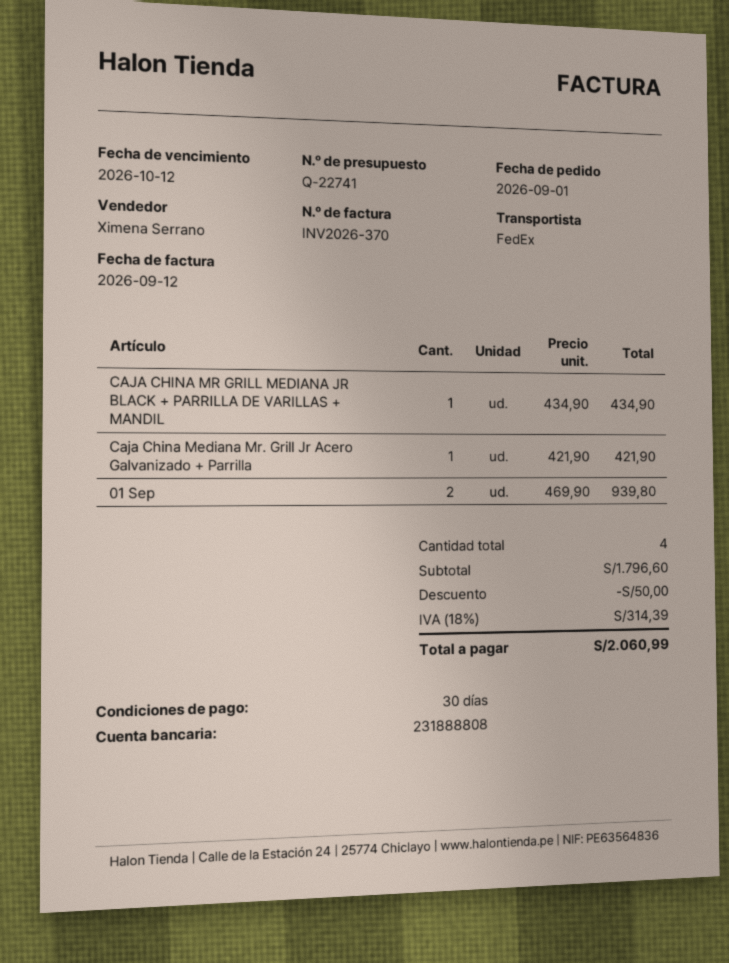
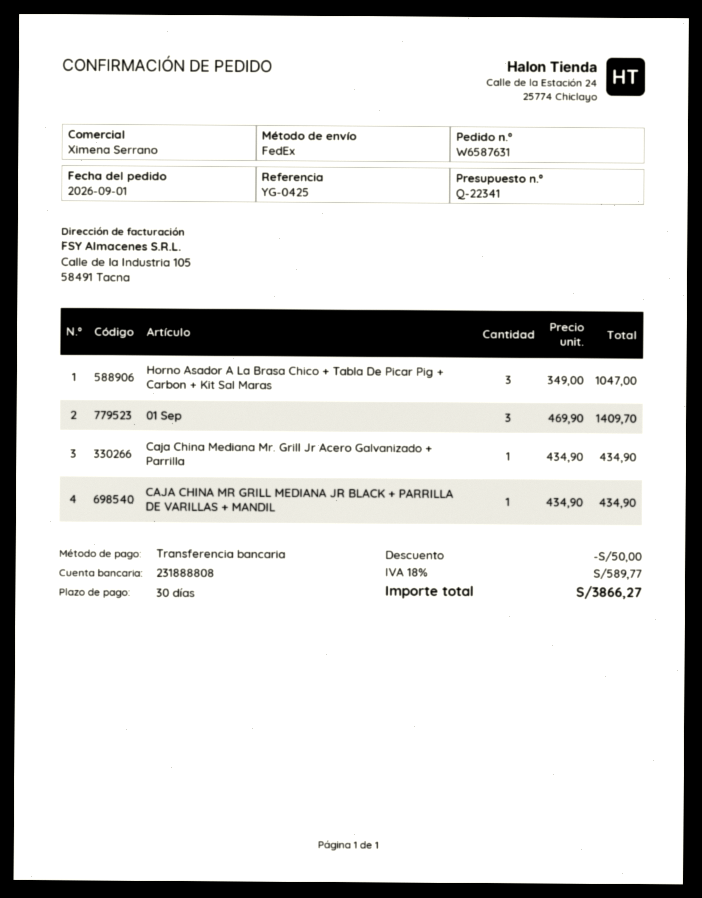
quote number: Q-22741 -> Q-22341
Caja China Mediana Mr. Grill Jr Acero Galvanizado + Parrilla: 1 x 421.90 = 421.90 -> 1 x 434.90 = 434.90
01 Sep: 2 x 469.90 = 939.80 -> 3 x 469.90 = 1409.70
Horno Asador A La Brasa Chico + Tabla De Picar Pig + Carbon + Kit Sal Maras: none -> 3 x 349.00 = 1047.00
tax: 18% = 314.39 -> 18% = 589.77
total: 2060.99 -> 3866.27

